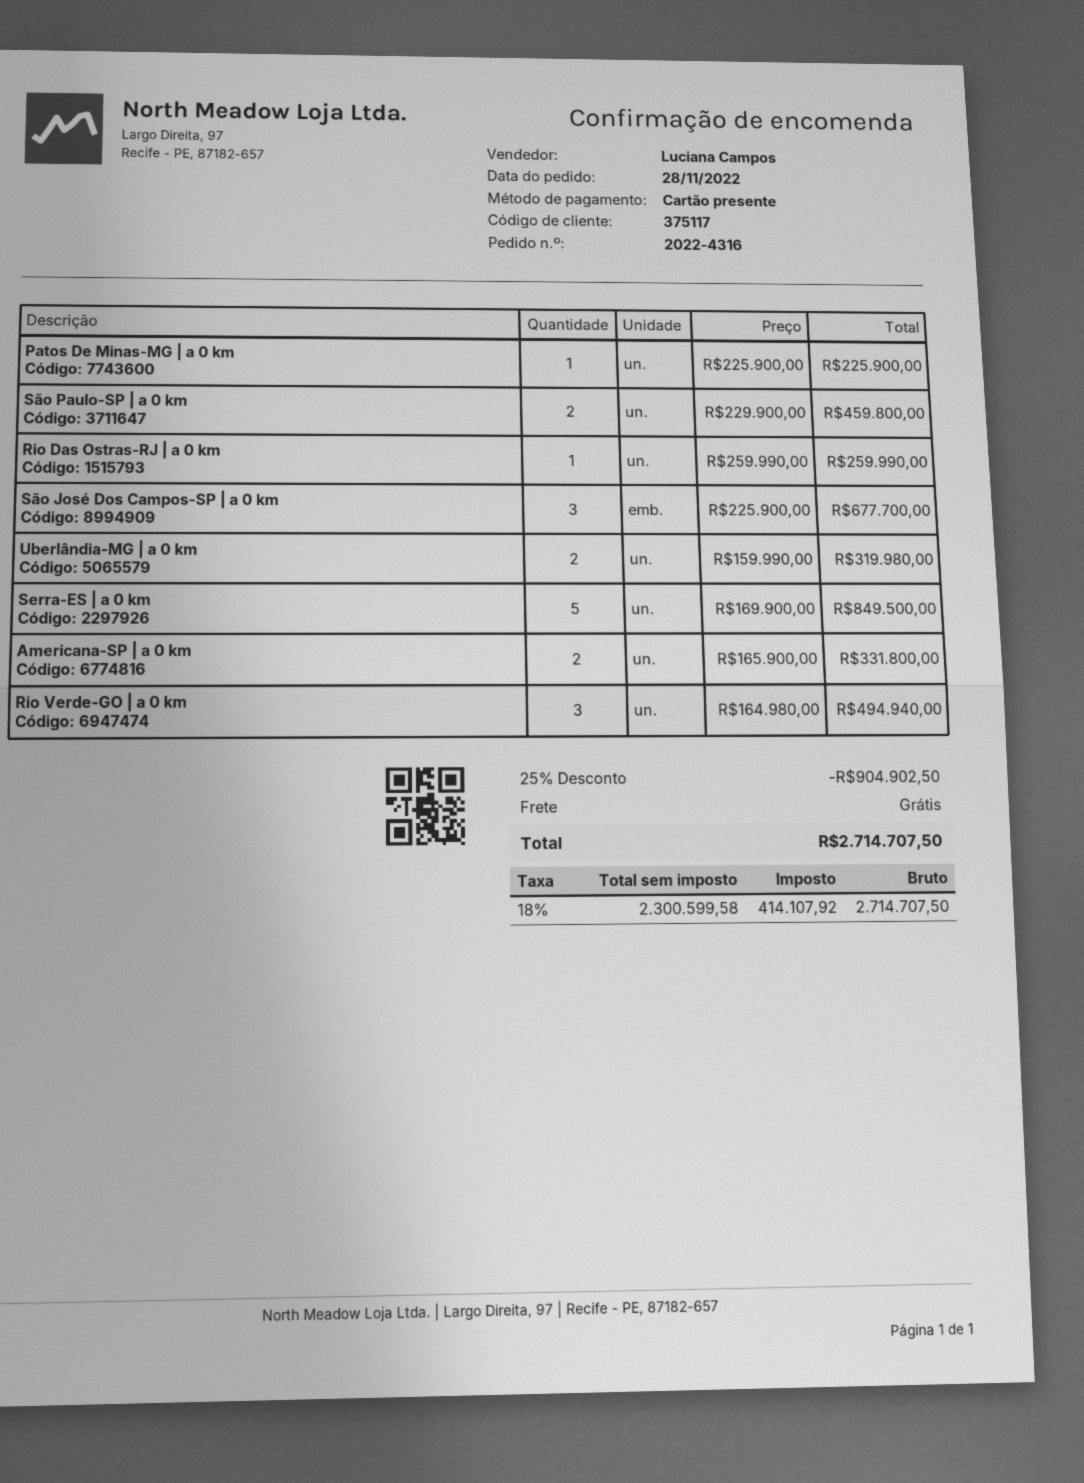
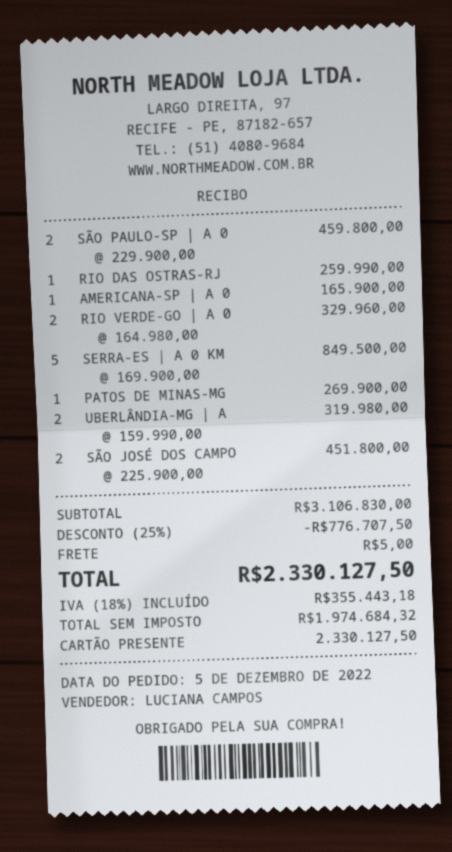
order date: 2022-11-28 -> 2022-12-05
Patos De Minas-MG | a 0 km: 1 x 225900.00 = 225900.00 -> 1 x 269900.00 = 269900.00
São José Dos Campos-SP | a 0 km: 3 x 225900.00 = 677700.00 -> 2 x 225900.00 = 451800.00
Americana-SP | a 0 km: 2 x 165900.00 = 331800.00 -> 1 x 165900.00 = 165900.00
Rio Verde-GO | a 0 km: 3 x 164980.00 = 494940.00 -> 2 x 164980.00 = 329960.00
discount: 25% = 904902.50 -> 25% = 776707.50
shipping: 0.00 -> 5.00
net: 2300599.58 -> 1974684.32
tax: 18% = 414107.92 -> 18% = 355443.18
total: 2714707.50 -> 2330127.50

